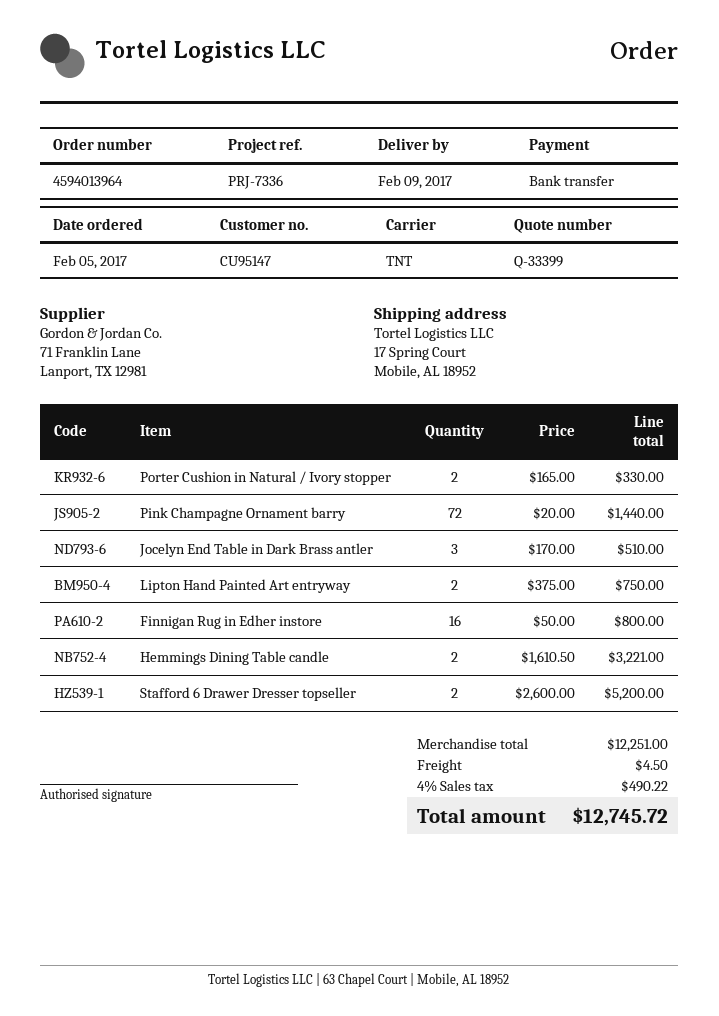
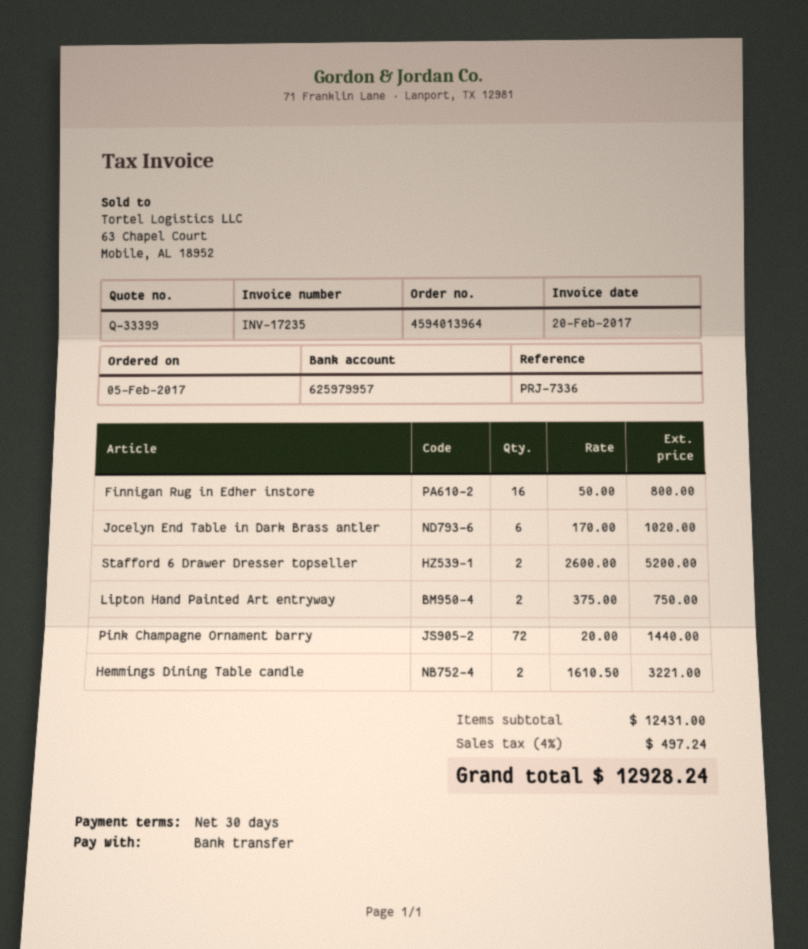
Porter Cushion in Natural / Ivory stopper: 2 x 165.00 = 330.00 -> none
Jocelyn End Table in Dark Brass antler: 3 x 170.00 = 510.00 -> 6 x 170.00 = 1020.00
subtotal: 12251.00 -> 12431.00
shipping: 4.50 -> none
tax: 4% = 490.22 -> 4% = 497.24
total: 12745.72 -> 12928.24

